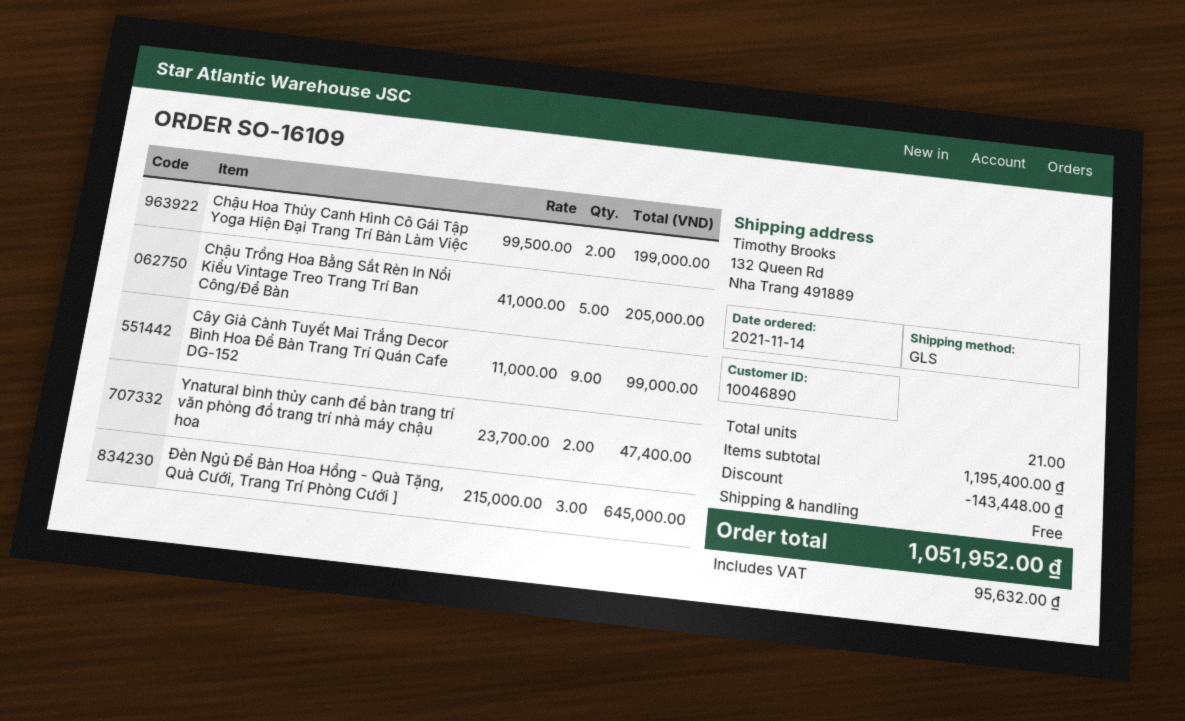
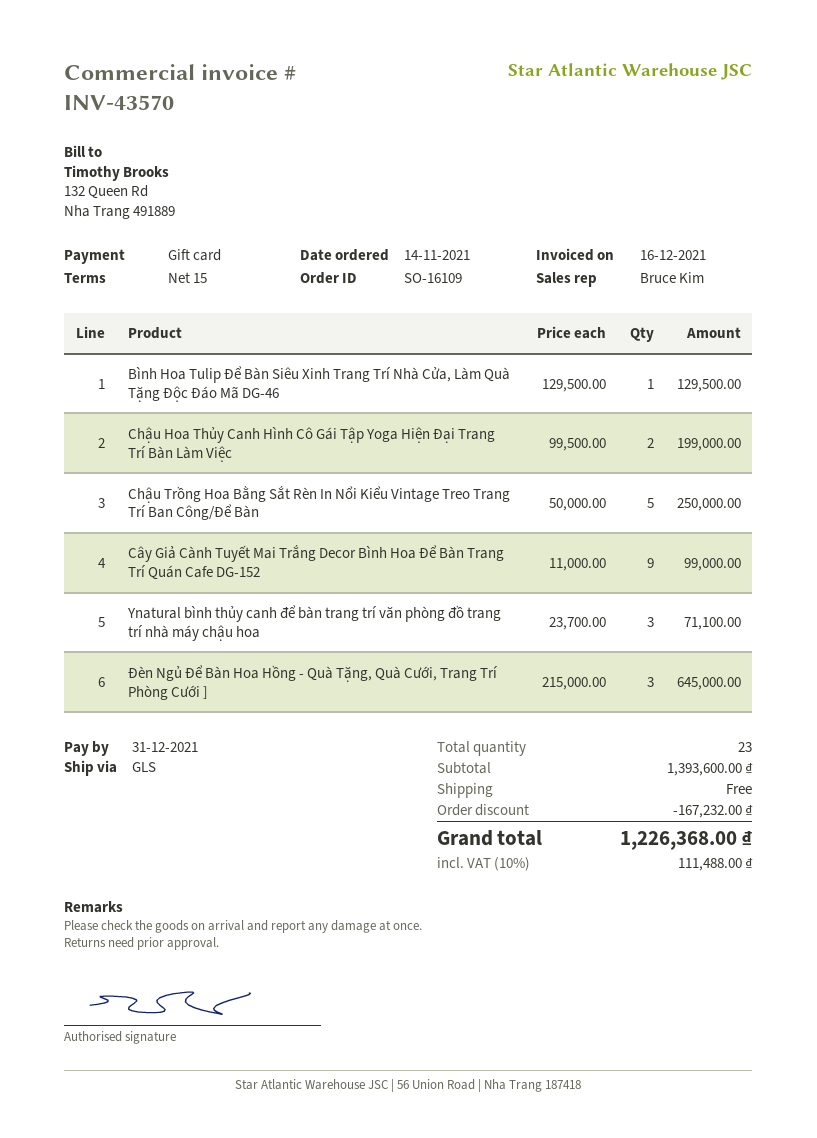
Chậu Trồng Hoa Bằng Sắt Rèn In Nổi Kiểu Vintage Treo Trang Trí Ban Công/Để Bàn: 5 x 41000.00 = 205000.00 -> 5 x 50000.00 = 250000.00
Ynatural bình thủy canh để bàn trang trí văn phòng đồ trang trí nhà máy chậu hoa: 2 x 23700.00 = 47400.00 -> 3 x 23700.00 = 71100.00
Bình Hoa Tulip Để Bàn Siêu Xinh Trang Trí Nhà Cửa, Làm Quà Tặng Độc Đáo Mã DG-46: none -> 1 x 129500.00 = 129500.00
total quantity: 21 -> 23
subtotal: 1195400.00 -> 1393600.00
discount: 143448.00 -> 167232.00
tax: 95632.00 -> 111488.00
total: 1051952.00 -> 1226368.00

